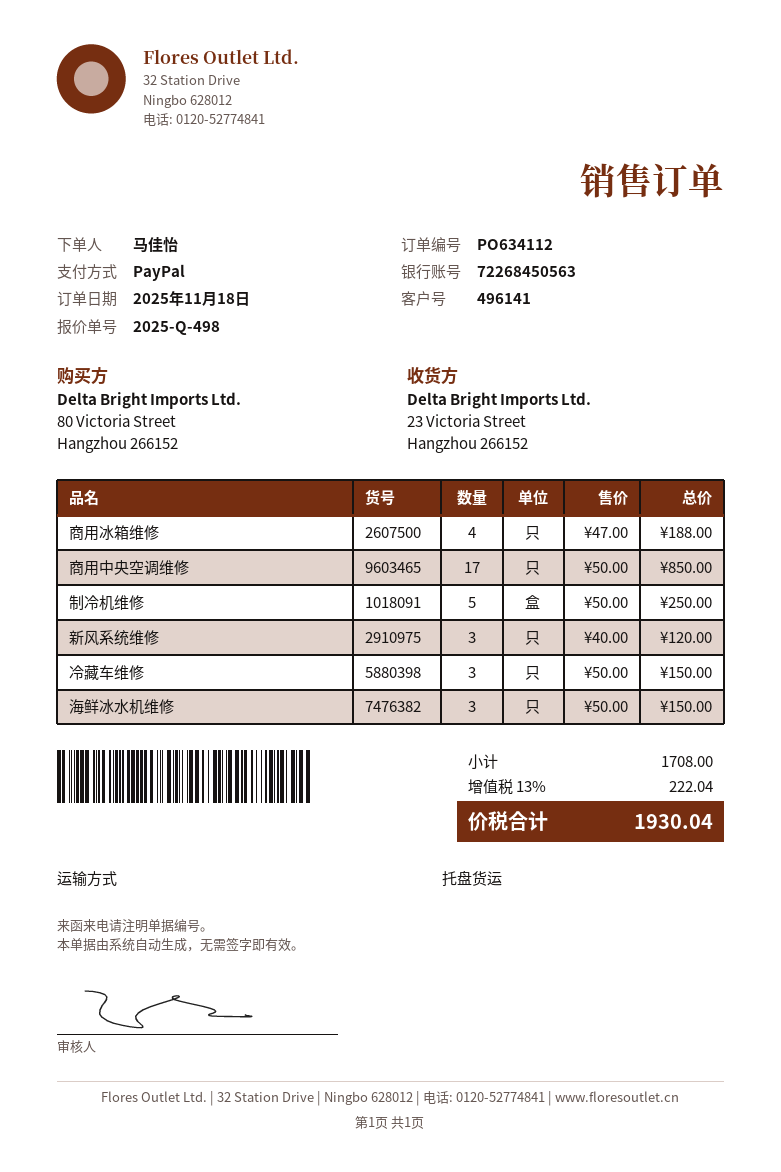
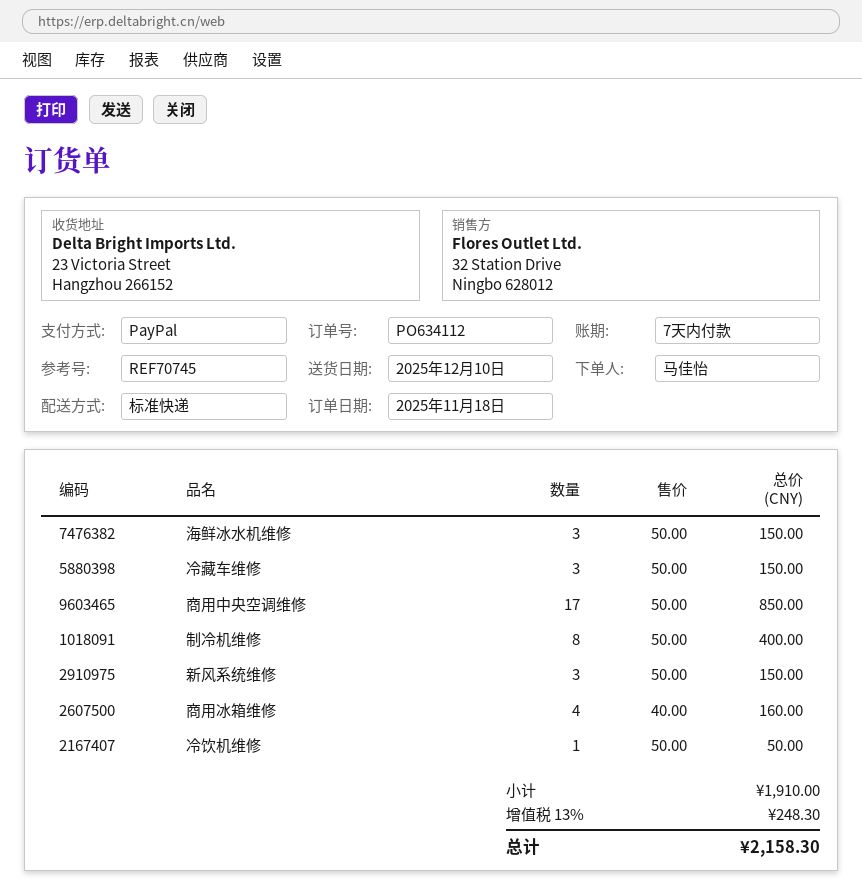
shipping method: pallet freight -> standard
商用冰箱维修: 4 x 47.00 = 188.00 -> 4 x 40.00 = 160.00
制冷机维修: 5 x 50.00 = 250.00 -> 8 x 50.00 = 400.00
新风系统维修: 3 x 40.00 = 120.00 -> 3 x 50.00 = 150.00
冷饮机维修: none -> 1 x 50.00 = 50.00
subtotal: 1708.00 -> 1910.00
tax: 13% = 222.04 -> 13% = 248.30
total: 1930.04 -> 2158.30

